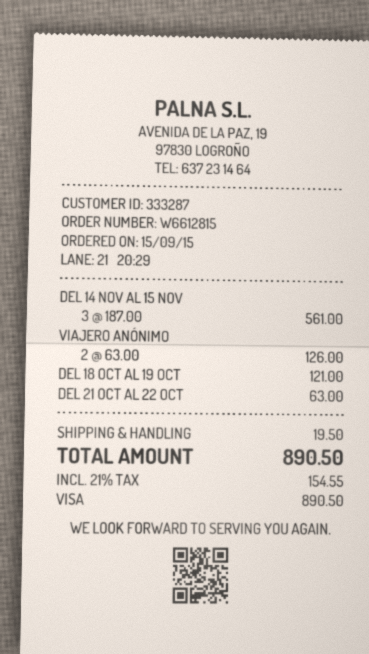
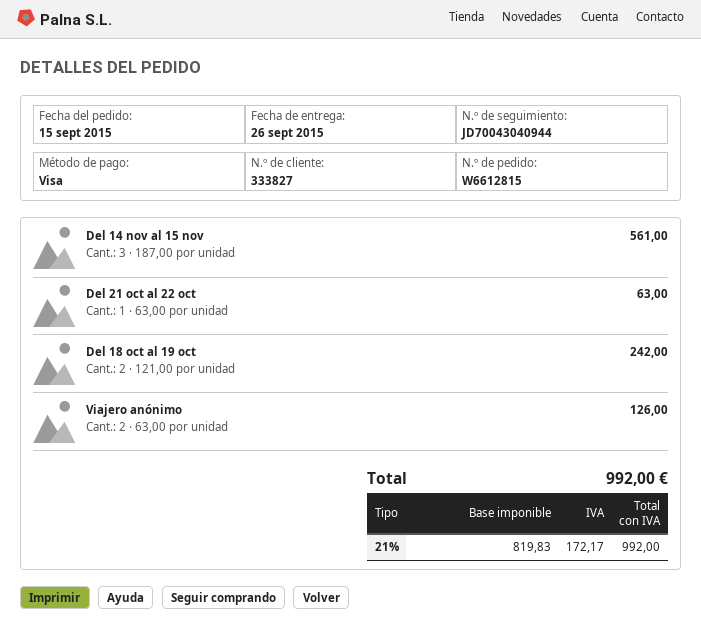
customer number: 333287 -> 333827
DEL 18 OCT AL 19 OCT: 1 x 121.00 = 121.00 -> 2 x 121.00 = 242.00
shipping: 19.50 -> none
tax: 21% = 154.55 -> 21% = 172.17
total: 890.50 -> 992.00

